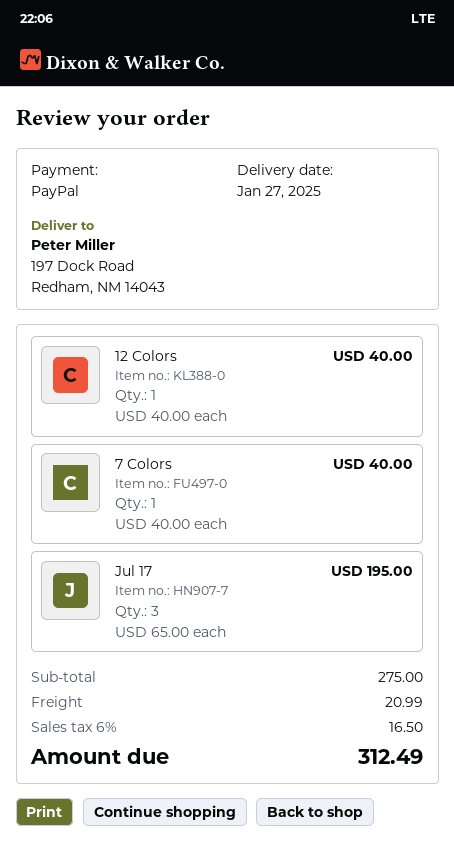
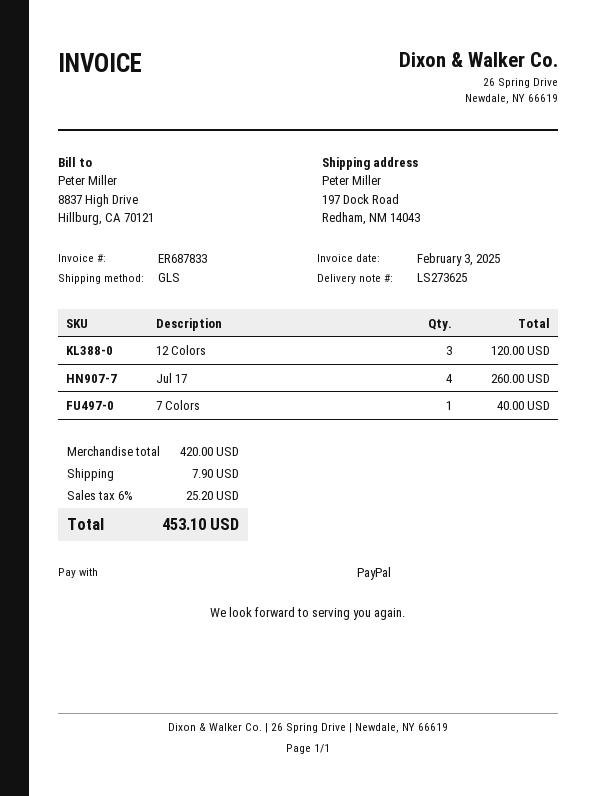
12 Colors: 1 for 40.00 -> 3 for 120.00
Jul 17: 3 for 195.00 -> 4 for 260.00
subtotal: 275.00 -> 420.00
shipping: 20.99 -> 7.90
tax: 6% = 16.50 -> 6% = 25.20
total: 312.49 -> 453.10

